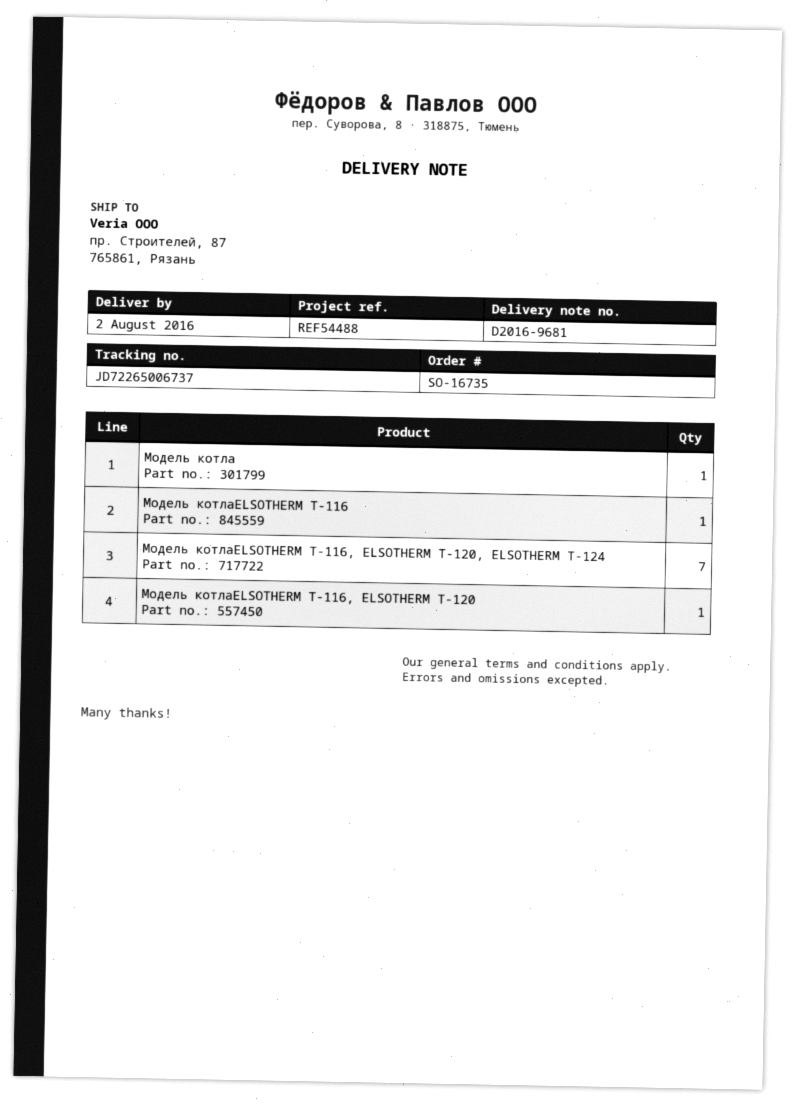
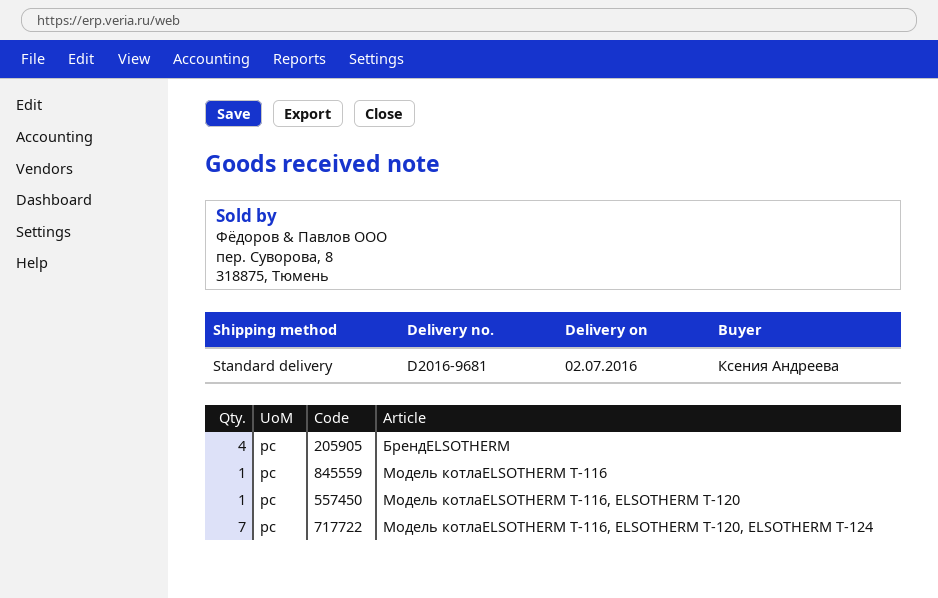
delivery date: 2016-08-02 -> 2016-07-02
Модель котла: 1 -> none
БрендELSOTHERM: none -> 4

